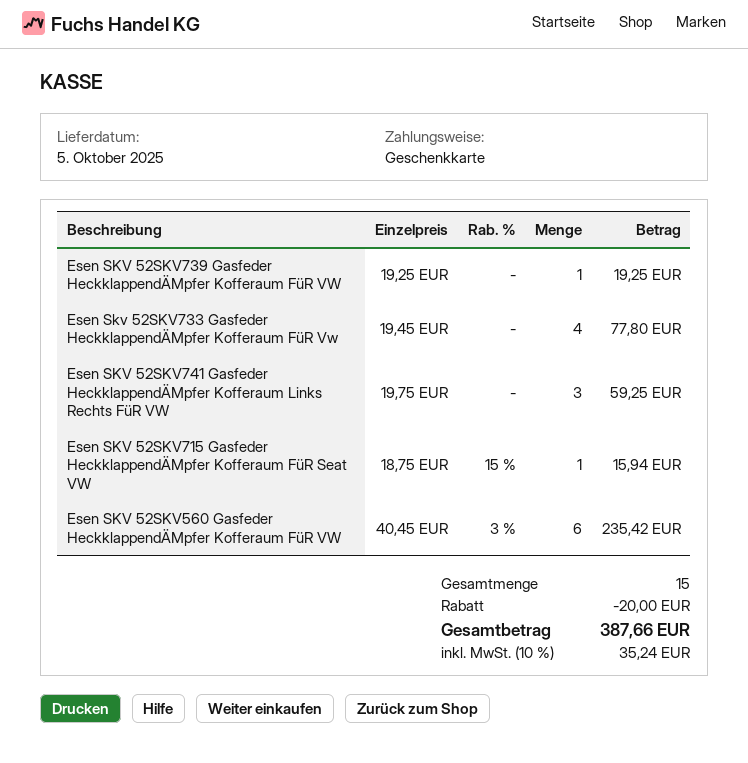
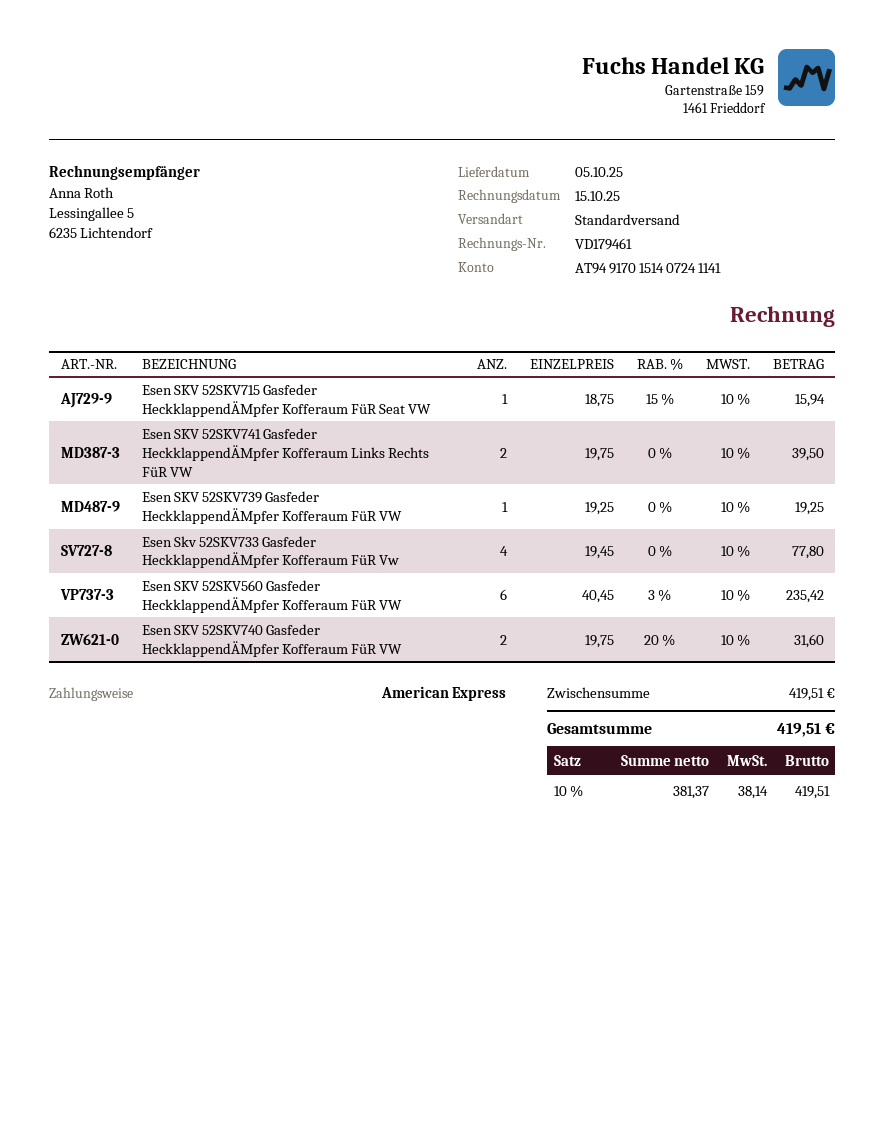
payment method: gift card -> American Express
Esen SKV 52SKV741 Gasfeder HeckklappendÄMpfer Kofferaum Links Rechts FüR VW: 3 x 19.75 = 59.25 -> 2 x 19.75 = 39.50
Esen SKV 52SKV740 Gasfeder HeckklappendÄMpfer Kofferaum FüR VW: none -> 2 x 19.75 - 20% = 31.60
discount: 20.00 -> none
tax: 10% = 35.24 -> 10% = 38.14
total: 387.66 -> 419.51

